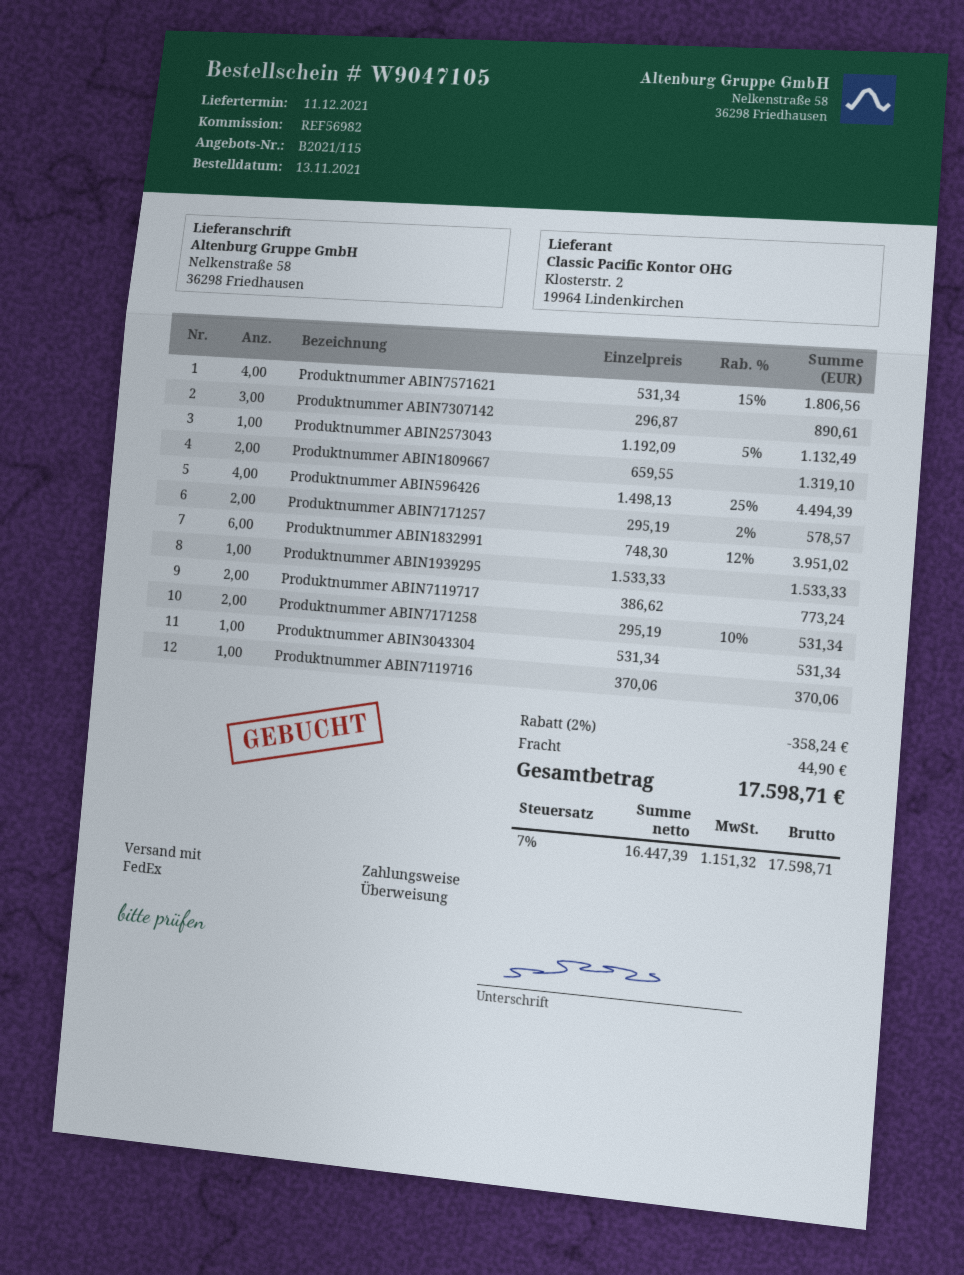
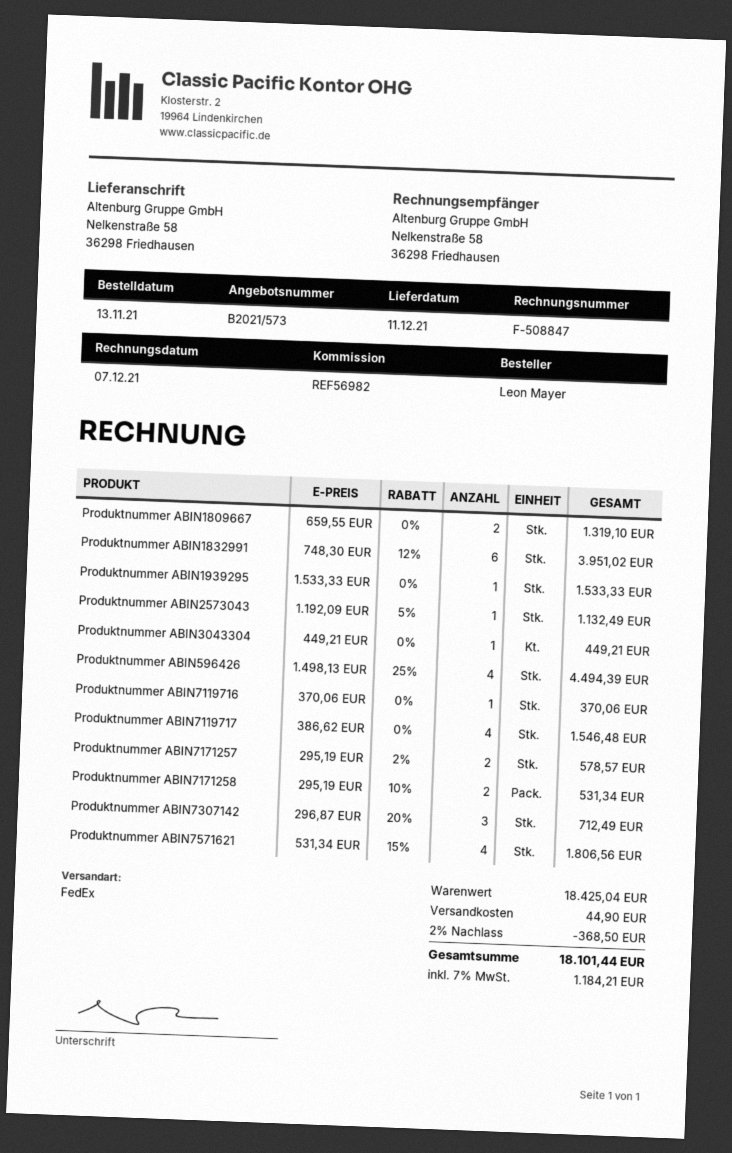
quote number: B2021/115 -> B2021/573
Produktnummer ABIN7307142: 3 x 296.87 = 890.61 -> 3 x 296.87 - 20% = 712.49
Produktnummer ABIN7119717: 2 x 386.62 = 773.24 -> 4 x 386.62 = 1546.48
Produktnummer ABIN3043304: 1 x 531.34 = 531.34 -> 1 x 449.21 = 449.21
discount: 2% = 358.24 -> 2% = 368.50
tax: 7% = 1151.32 -> 7% = 1184.21
total: 17598.71 -> 18101.44

